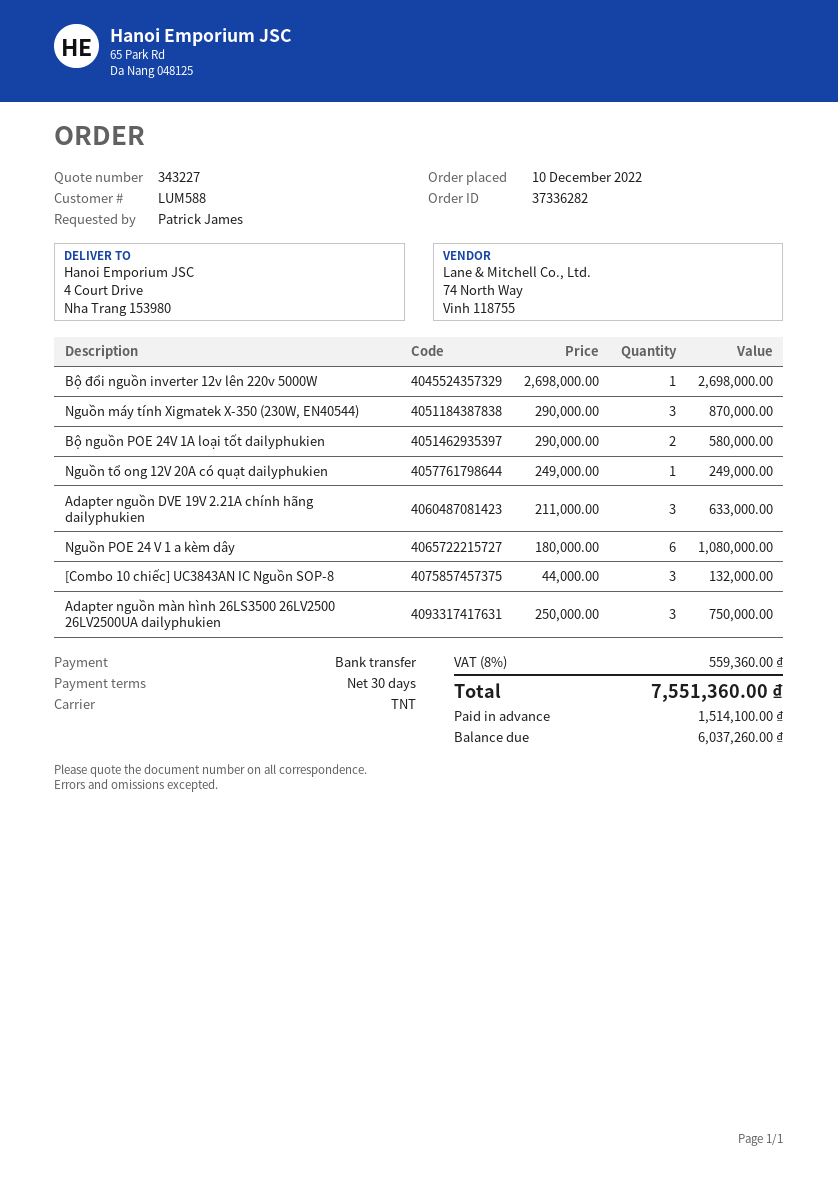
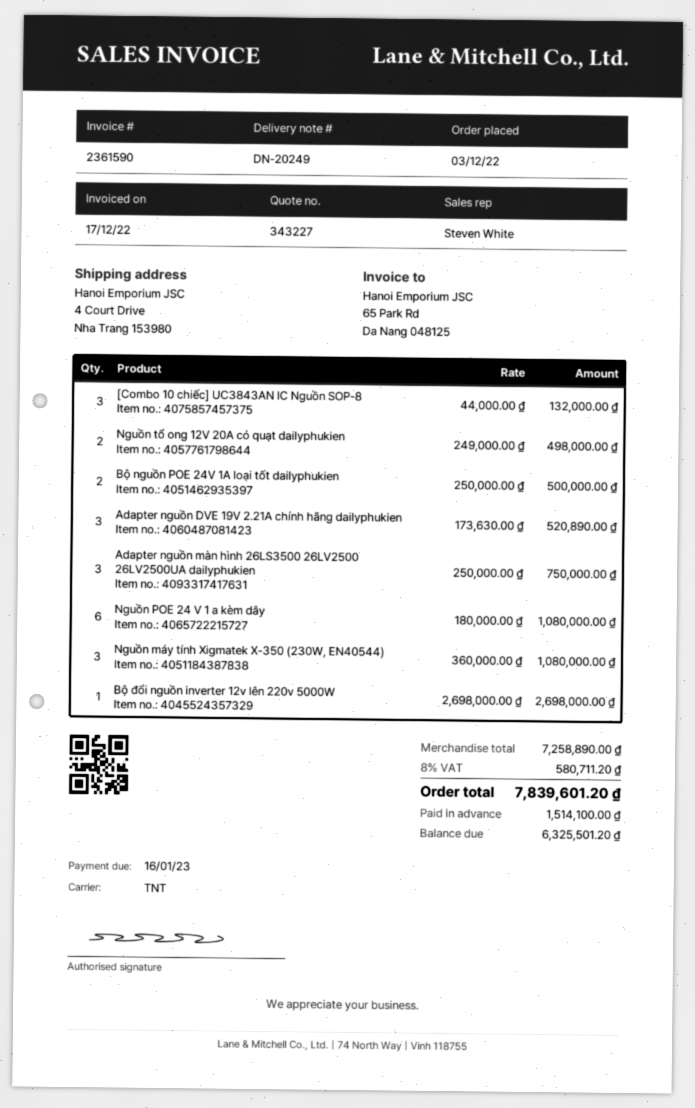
order date: 2022-12-10 -> 2022-12-03
Nguồn máy tính Xigmatek X-350 (230W, EN40544): 3 x 290000.00 = 870000.00 -> 3 x 360000.00 = 1080000.00
Bộ nguồn POE 24V 1A loại tốt dailyphukien: 2 x 290000.00 = 580000.00 -> 2 x 250000.00 = 500000.00
Nguồn tổ ong 12V 20A có quạt dailyphukien: 1 x 249000.00 = 249000.00 -> 2 x 249000.00 = 498000.00
Adapter nguồn DVE 19V 2.21A chính hãng dailyphukien: 3 x 211000.00 = 633000.00 -> 3 x 173630.00 = 520890.00
tax: 8% = 559360.00 -> 8% = 580711.20
total: 7551360.00 -> 7839601.20
balance: 6037260.00 -> 6325501.20

